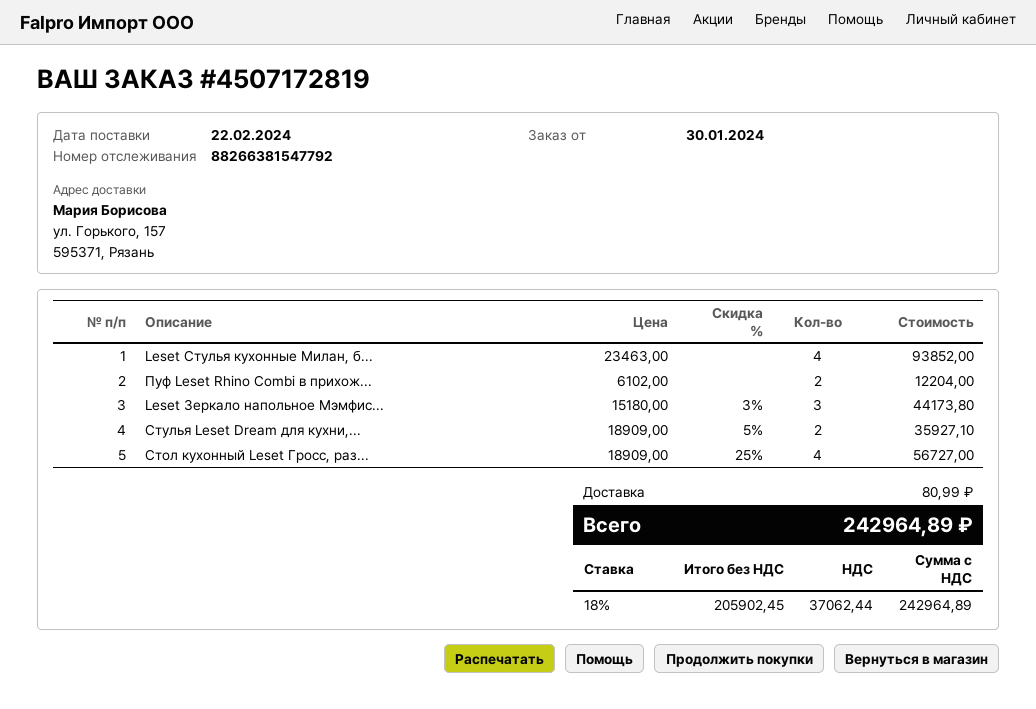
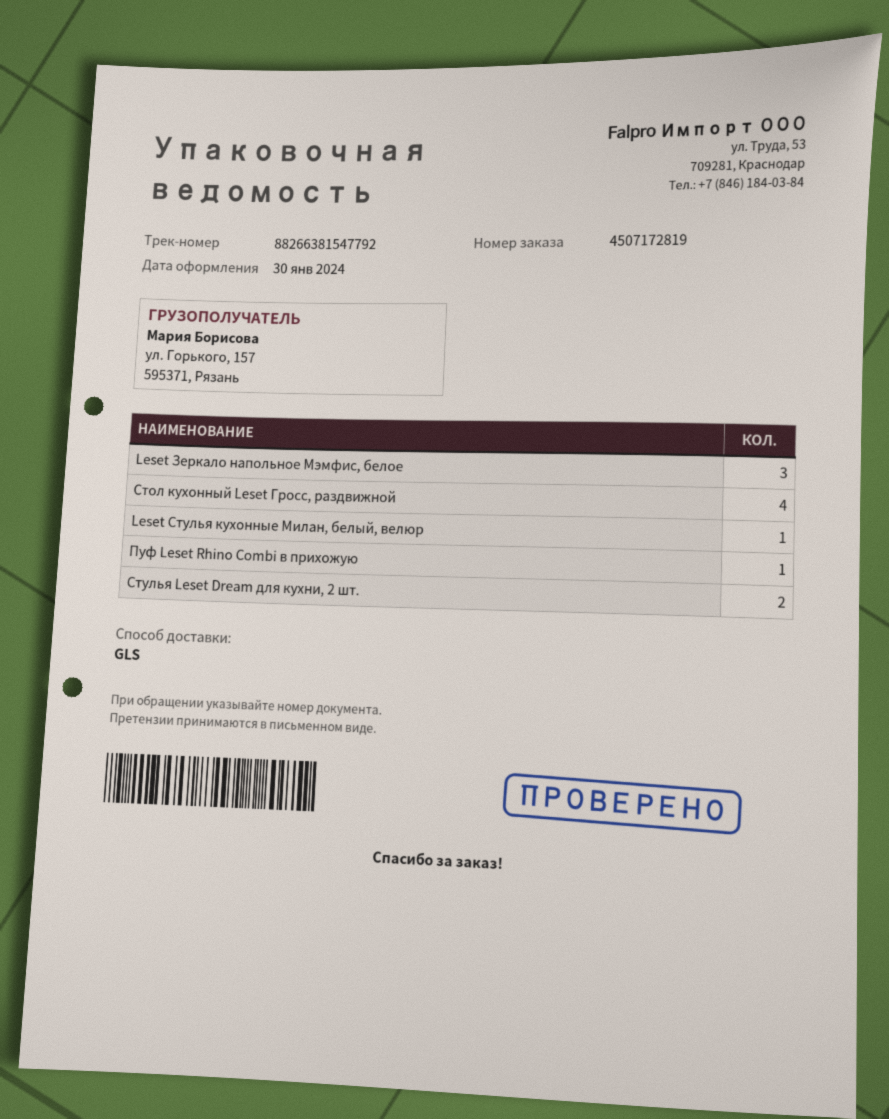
Leset Стулья кухонные Милан, б...: 4 -> 1
Пуф Leset Rhino Combi в прихож...: 2 -> 1

